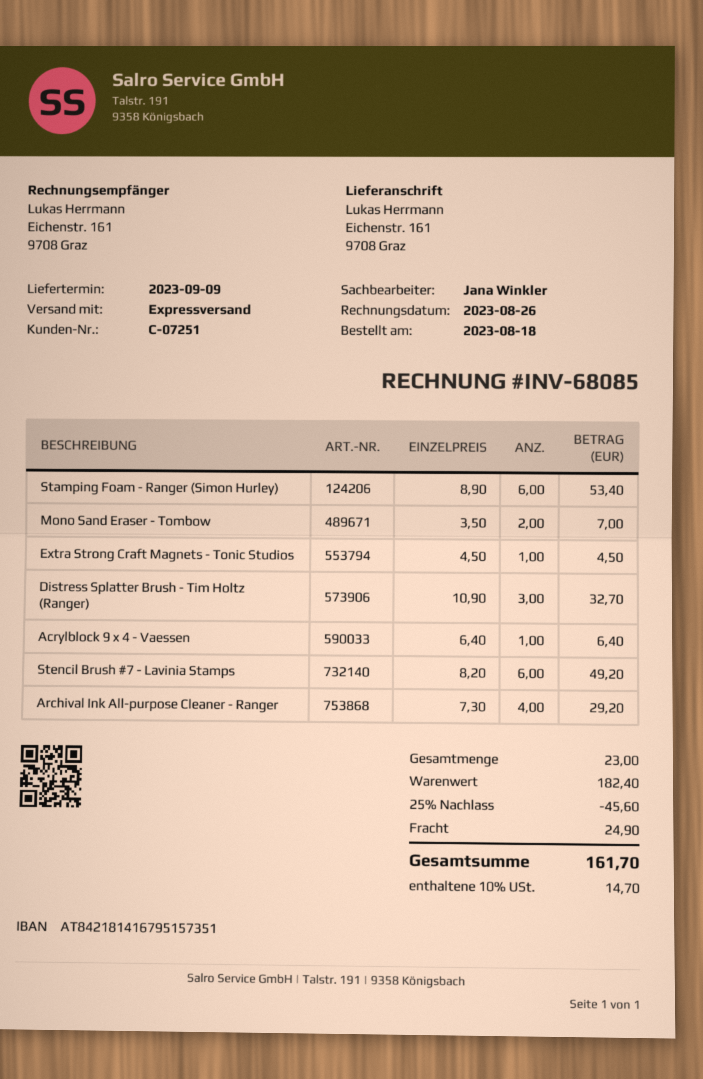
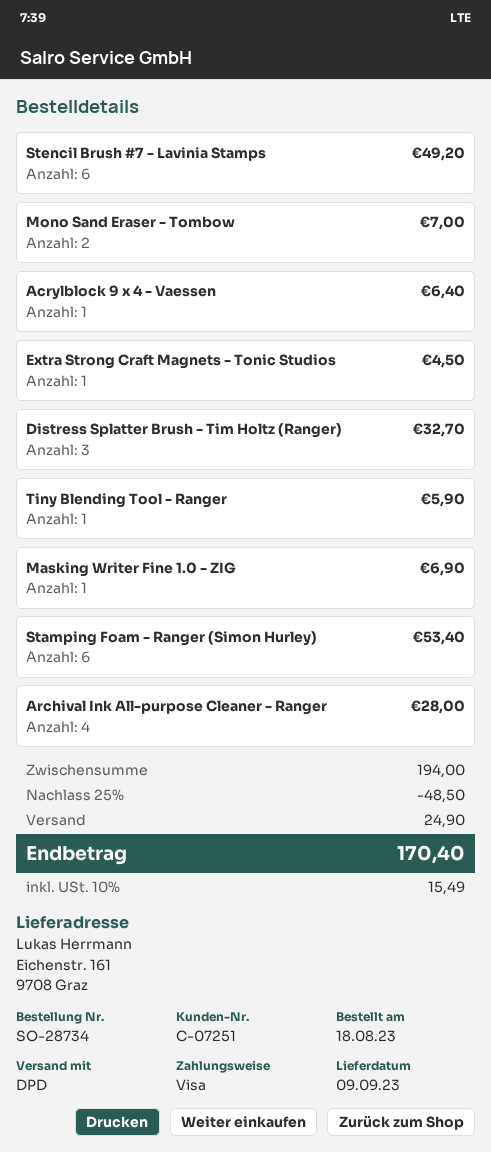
shipping method: express -> DPD
Archival Ink All-purpose Cleaner - Ranger: 4 for 29.20 -> 4 for 28.00
Tiny Blending Tool - Ranger: none -> 1 for 5.90
Masking Writer Fine 1.0 - ZIG: none -> 1 for 6.90
subtotal: 182.40 -> 194.00
discount: 25% = 45.60 -> 25% = 48.50
tax: 10% = 14.70 -> 10% = 15.49
total: 161.70 -> 170.40

